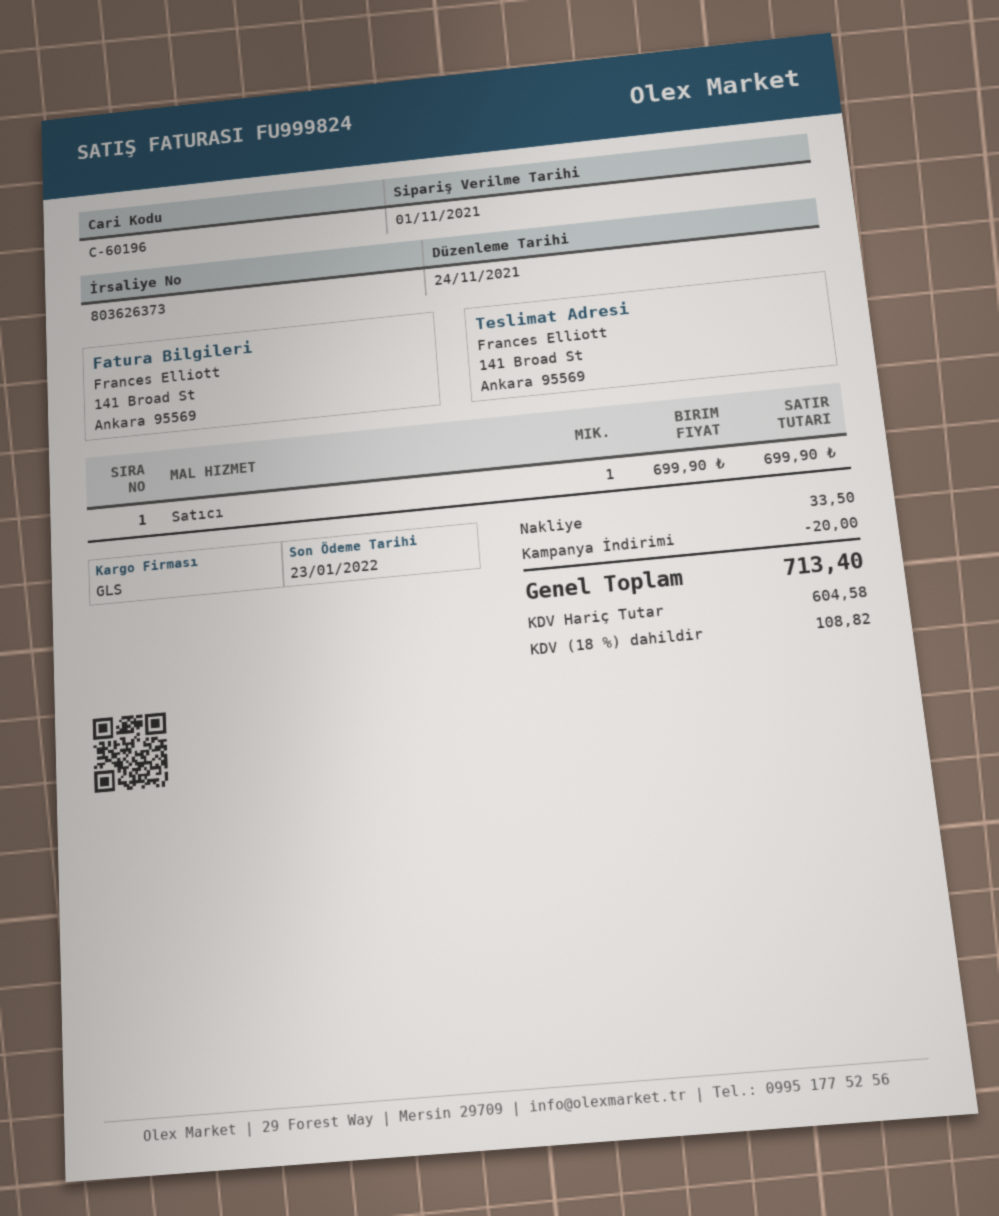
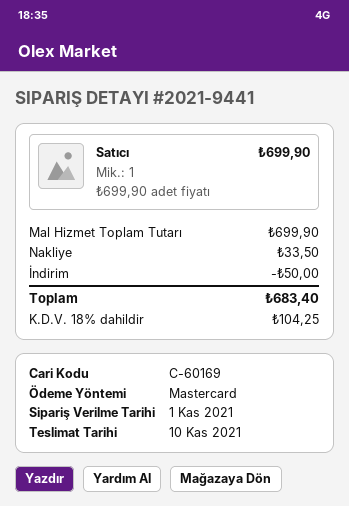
customer number: C-60196 -> C-60169
discount: 20.00 -> 50.00
tax: 18% = 108.82 -> 18% = 104.25
total: 713.40 -> 683.40

